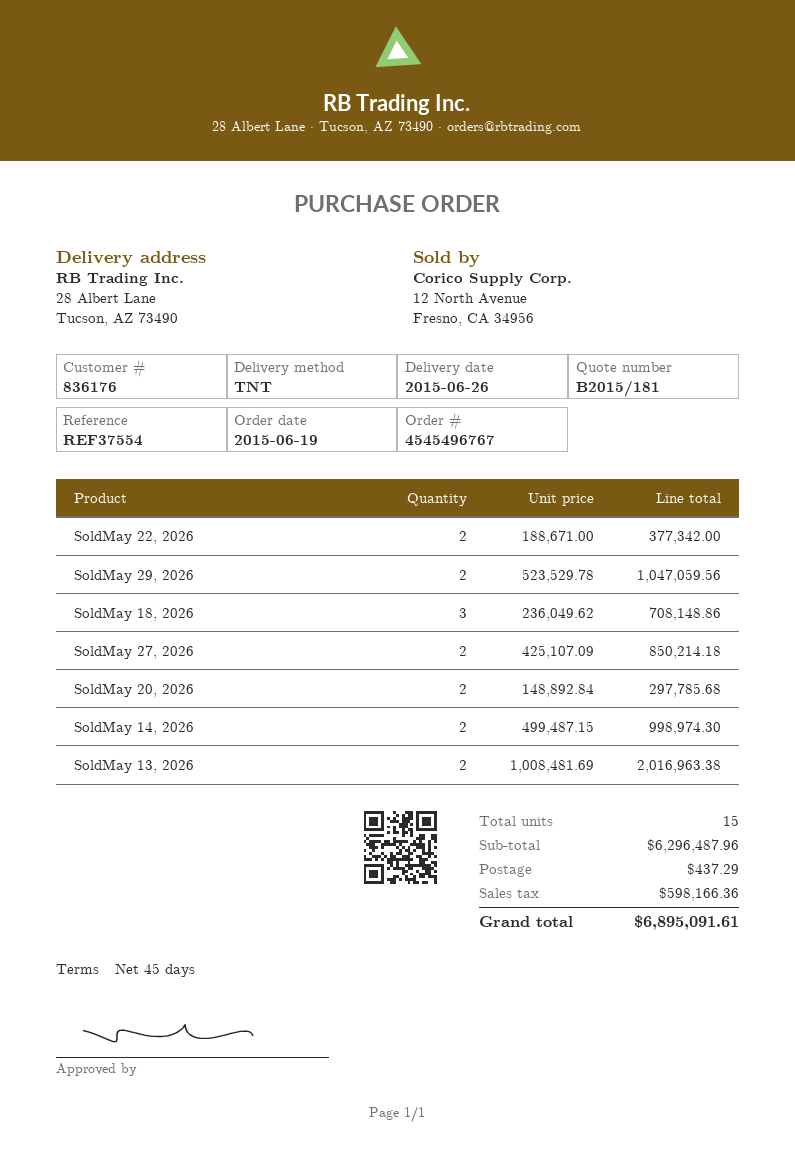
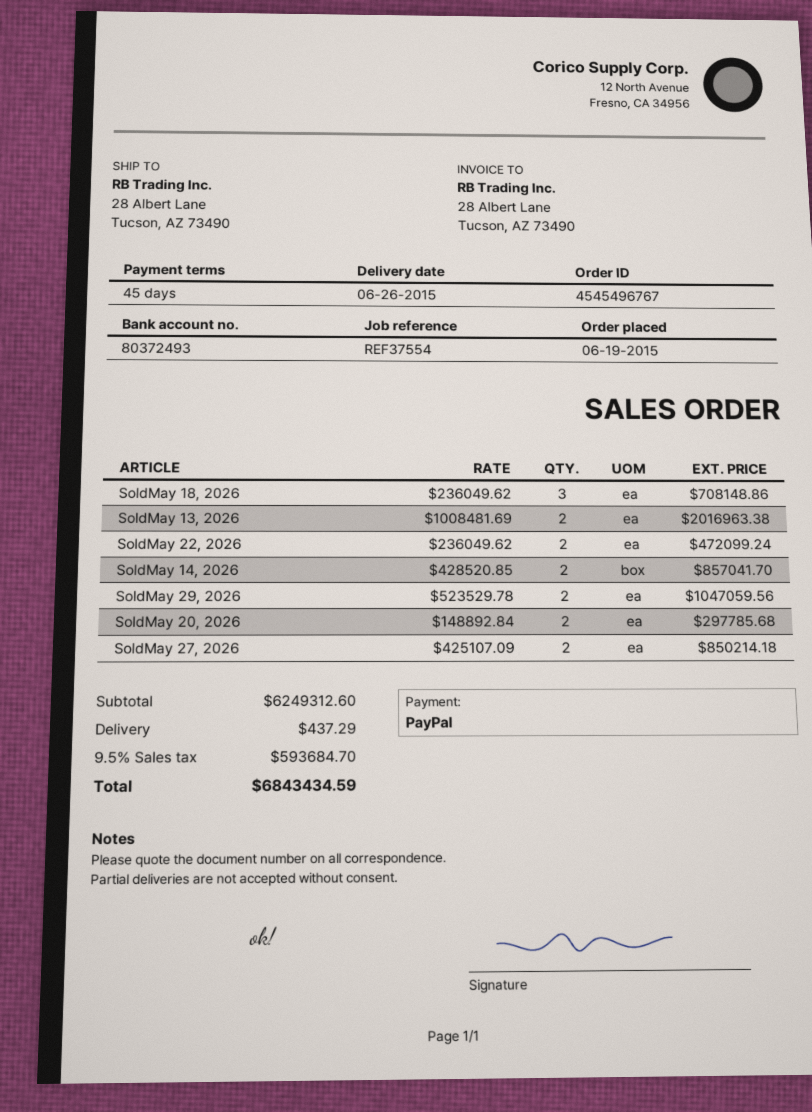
SoldMay 22, 2026: 2 x 188671.00 = 377342.00 -> 2 x 236049.62 = 472099.24
SoldMay 14, 2026: 2 x 499487.15 = 998974.30 -> 2 x 428520.85 = 857041.70
subtotal: 6296487.96 -> 6249312.60
tax: 598166.36 -> 593684.70
total: 6895091.61 -> 6843434.59

